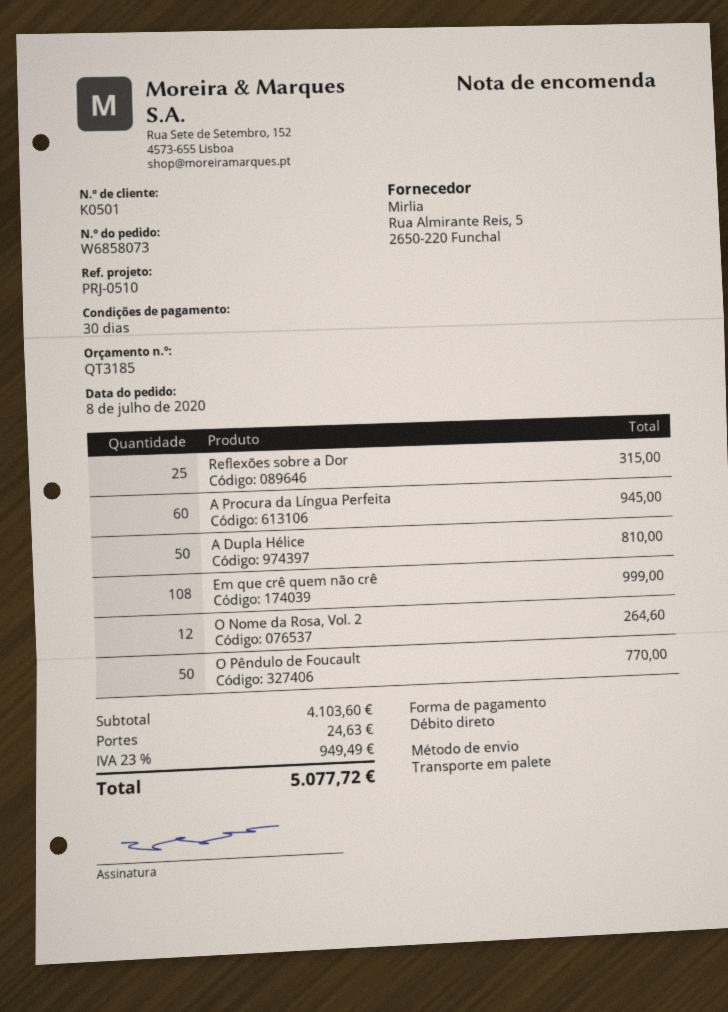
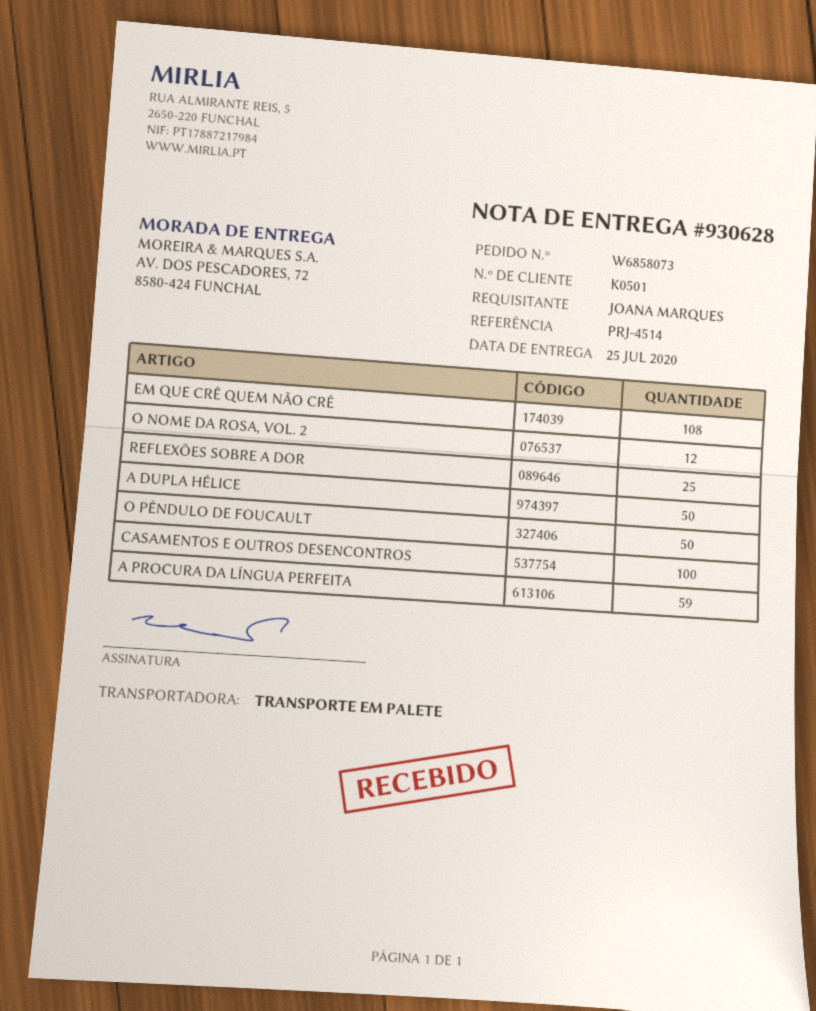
reference: PRJ-0510 -> PRJ-4514
A Procura da Língua Perfeita: 60 -> 59
CASAMENTOS E OUTROS DESENCONTROS: none -> 100

